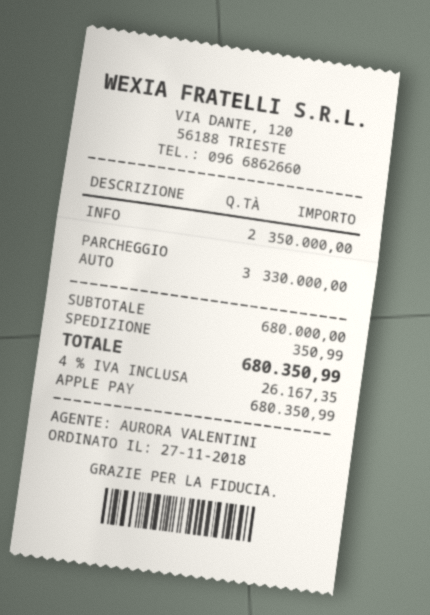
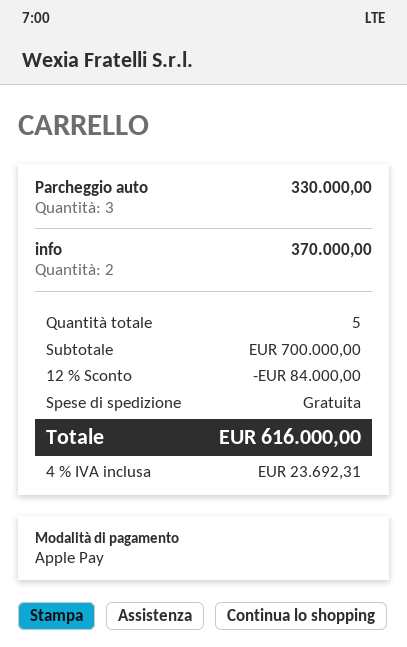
INFO: 2 for 350000.00 -> 2 for 370000.00
subtotal: 680000.00 -> 700000.00
discount: none -> 12% = 84000.00
shipping: 350.99 -> 0.00
tax: 4% = 26167.35 -> 4% = 23692.31
total: 680350.99 -> 616000.00

